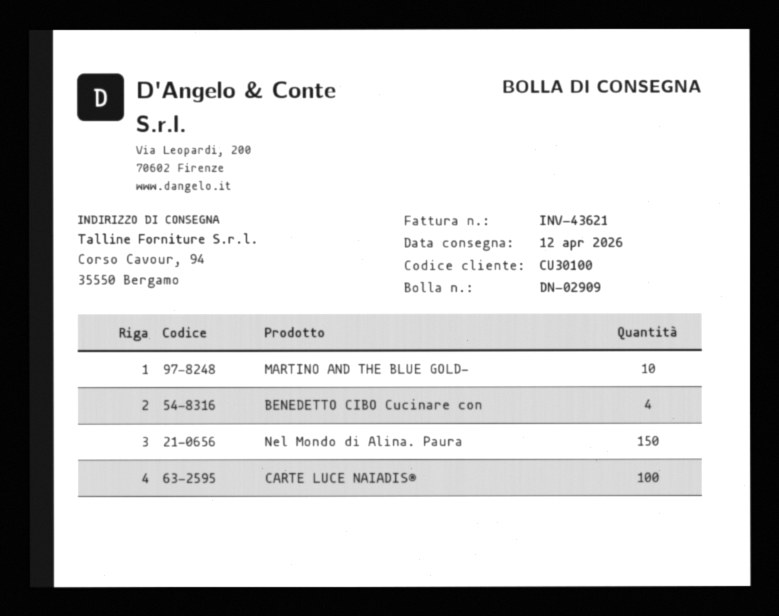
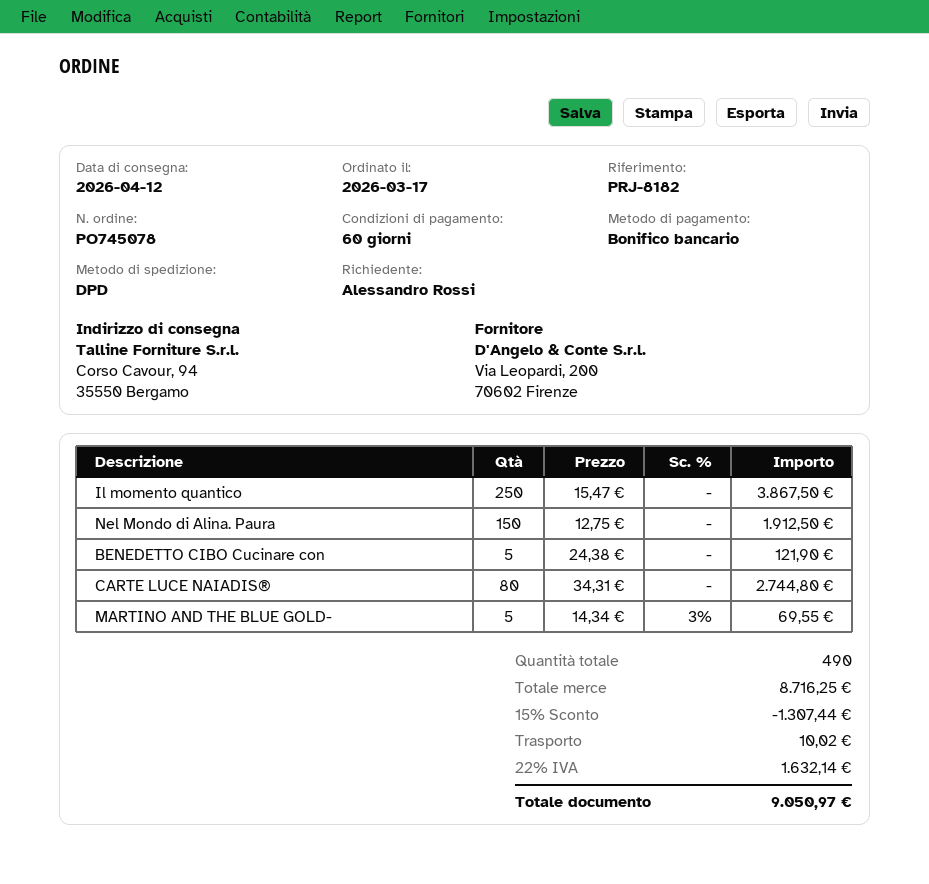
MARTINO AND THE BLUE GOLD-: 10 -> 5
BENEDETTO CIBO Cucinare con: 4 -> 5
CARTE LUCE NAIADIS®: 100 -> 80
Il momento quantico: none -> 250

